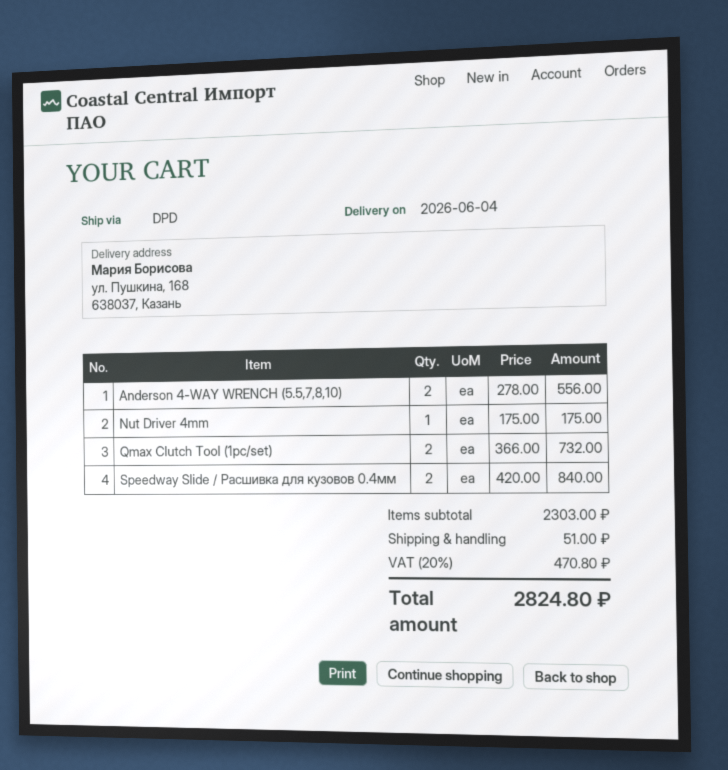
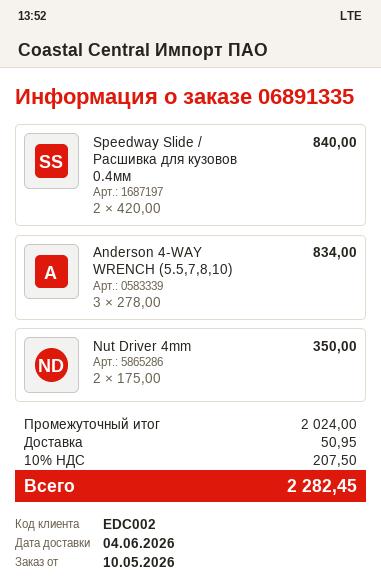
Anderson 4-WAY WRENCH (5.5,7,8,10): 2 x 278.00 = 556.00 -> 3 x 278.00 = 834.00
Nut Driver 4mm: 1 x 175.00 = 175.00 -> 2 x 175.00 = 350.00
Qmax Clutch Tool (1pc/set): 2 x 366.00 = 732.00 -> none
subtotal: 2303.00 -> 2024.00
shipping: 51.00 -> 50.95
tax: 20% = 470.80 -> 10% = 207.50
total: 2824.80 -> 2282.45

